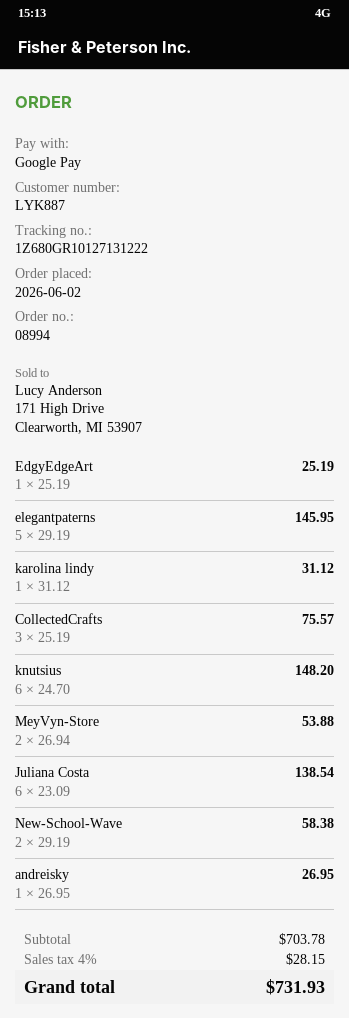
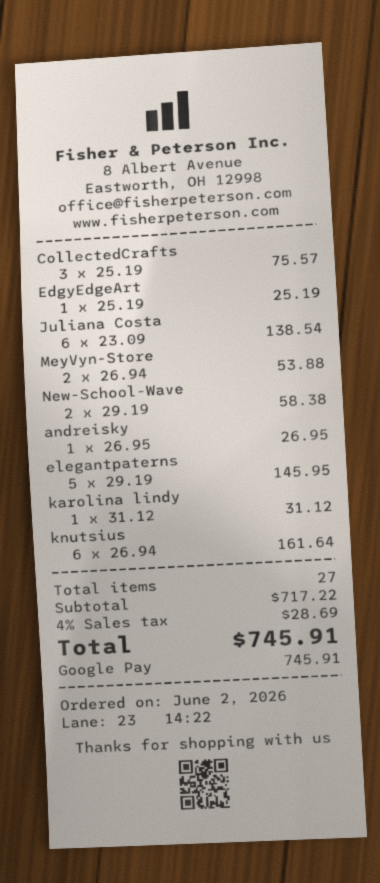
knutsius: 6 x 24.70 = 148.20 -> 6 x 26.94 = 161.64
subtotal: 703.78 -> 717.22
tax: 4% = 28.15 -> 4% = 28.69
total: 731.93 -> 745.91

